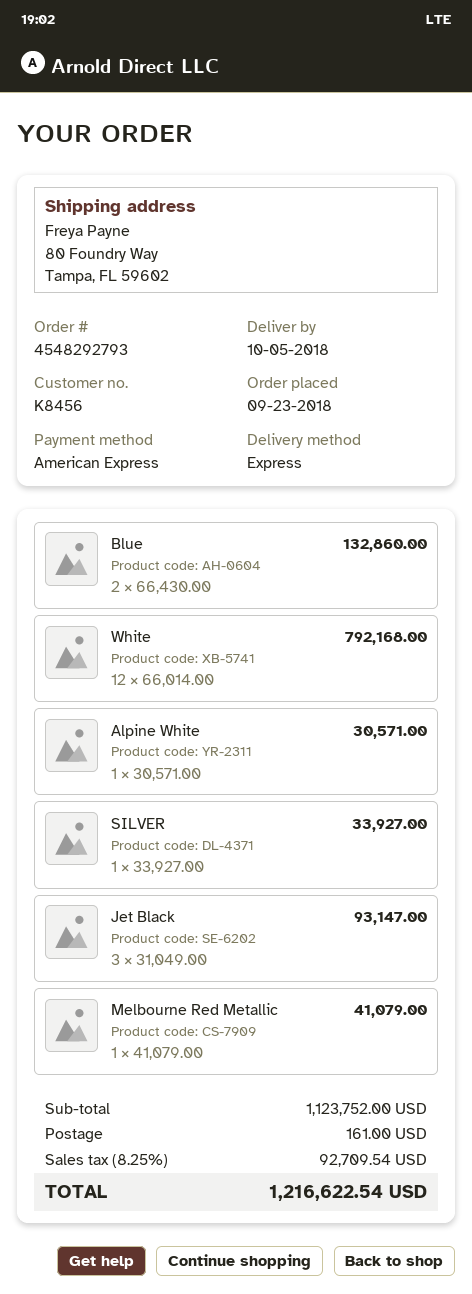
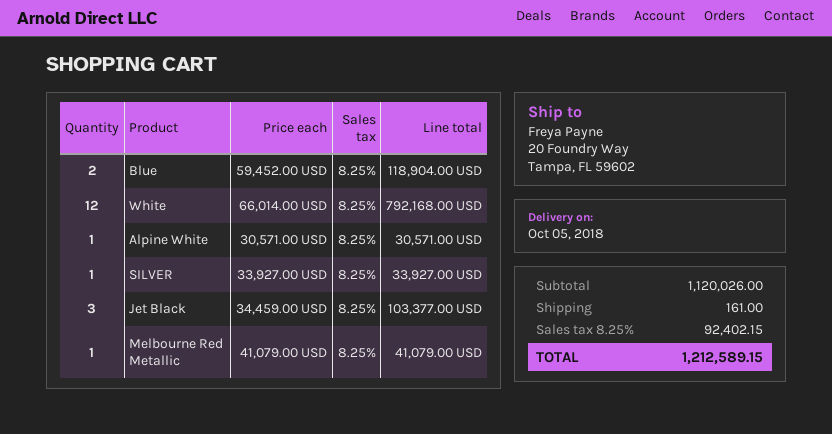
ship to: 80 Foundry Way, Tampa, FL 59602 -> 20 Foundry Way, Tampa, FL 59602
Blue: 2 x 66430.00 = 132860.00 -> 2 x 59452.00 = 118904.00
Jet Black: 3 x 31049.00 = 93147.00 -> 3 x 34459.00 = 103377.00
subtotal: 1123752.00 -> 1120026.00
tax: 8.25% = 92709.54 -> 8.25% = 92402.15
total: 1216622.54 -> 1212589.15

